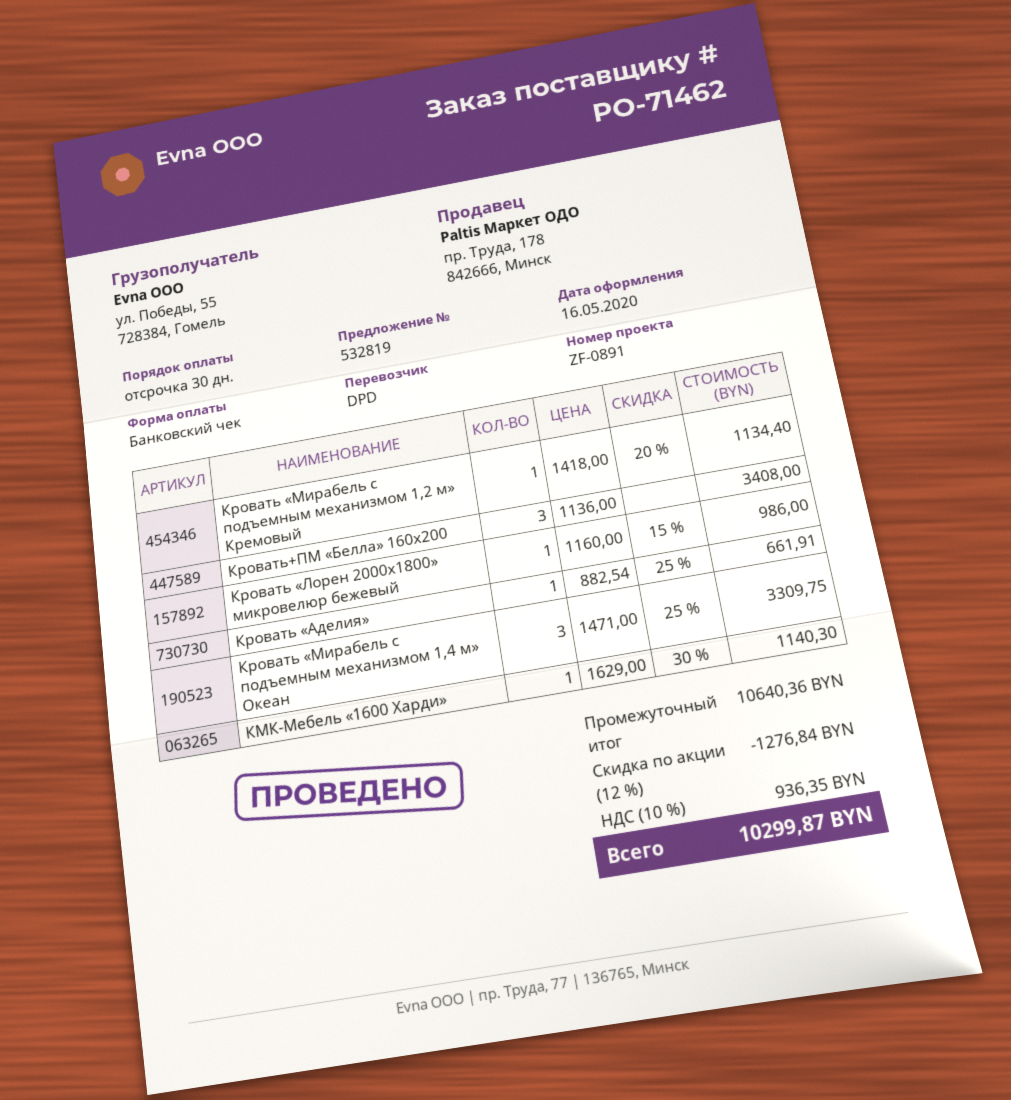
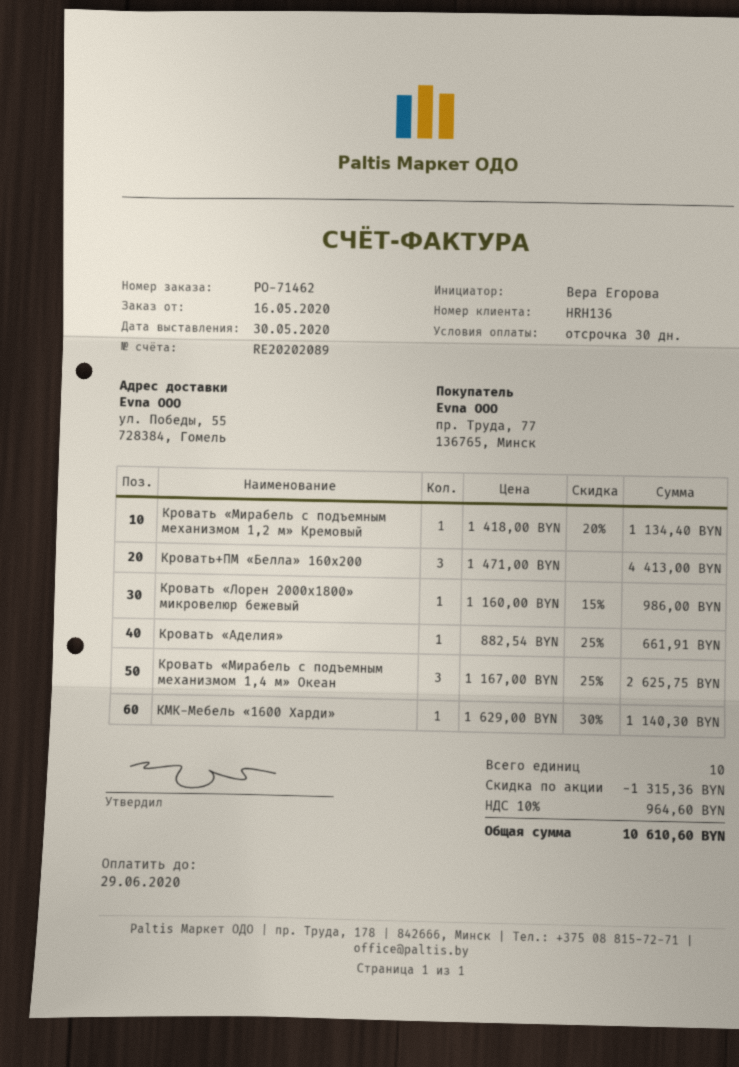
Кровать+ПМ «Белла» 160x200: 3 x 1136.00 = 3408.00 -> 3 x 1471.00 = 4413.00
Кровать «Мирабель с подъемным механизмом 1,4 м» Океан: 3 x 1471.00 - 25% = 3309.75 -> 3 x 1167.00 - 25% = 2625.75
discount: 1276.84 -> 1315.36
tax: 10% = 936.35 -> 10% = 964.60
total: 10299.87 -> 10610.60

